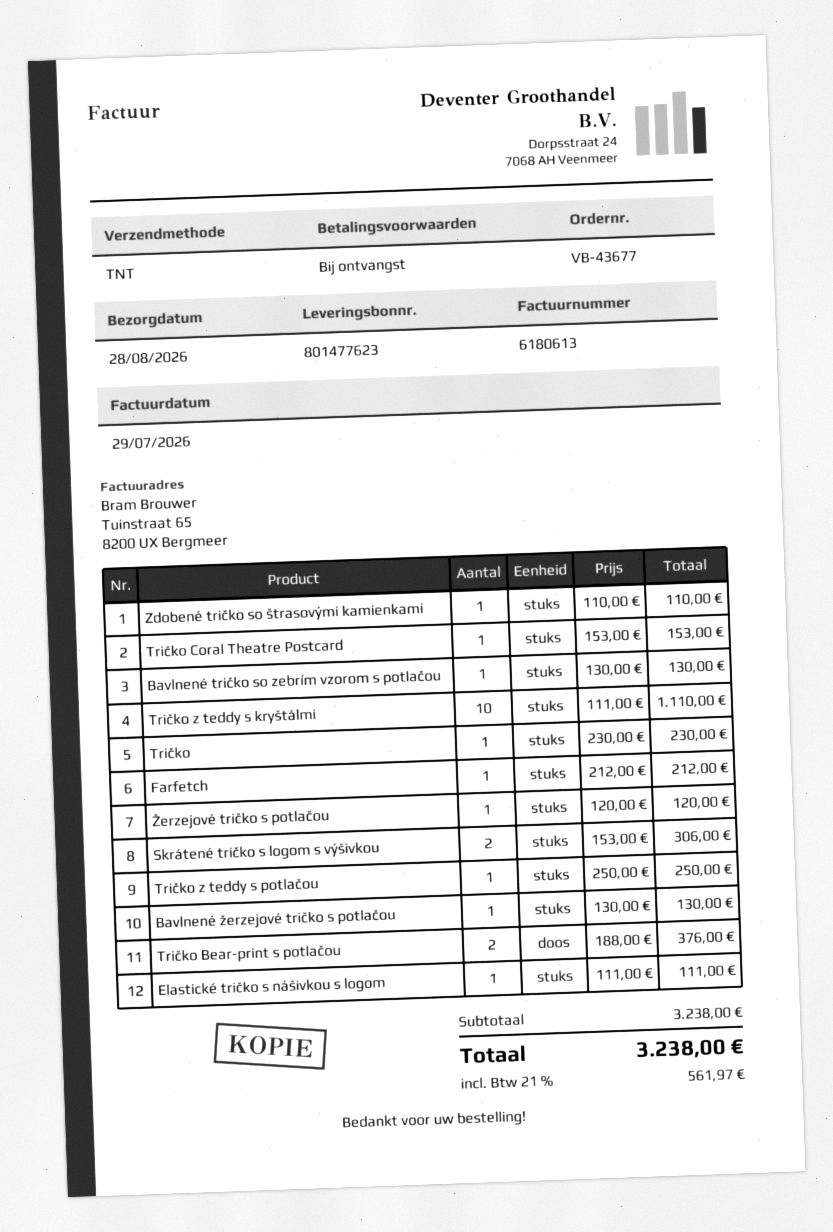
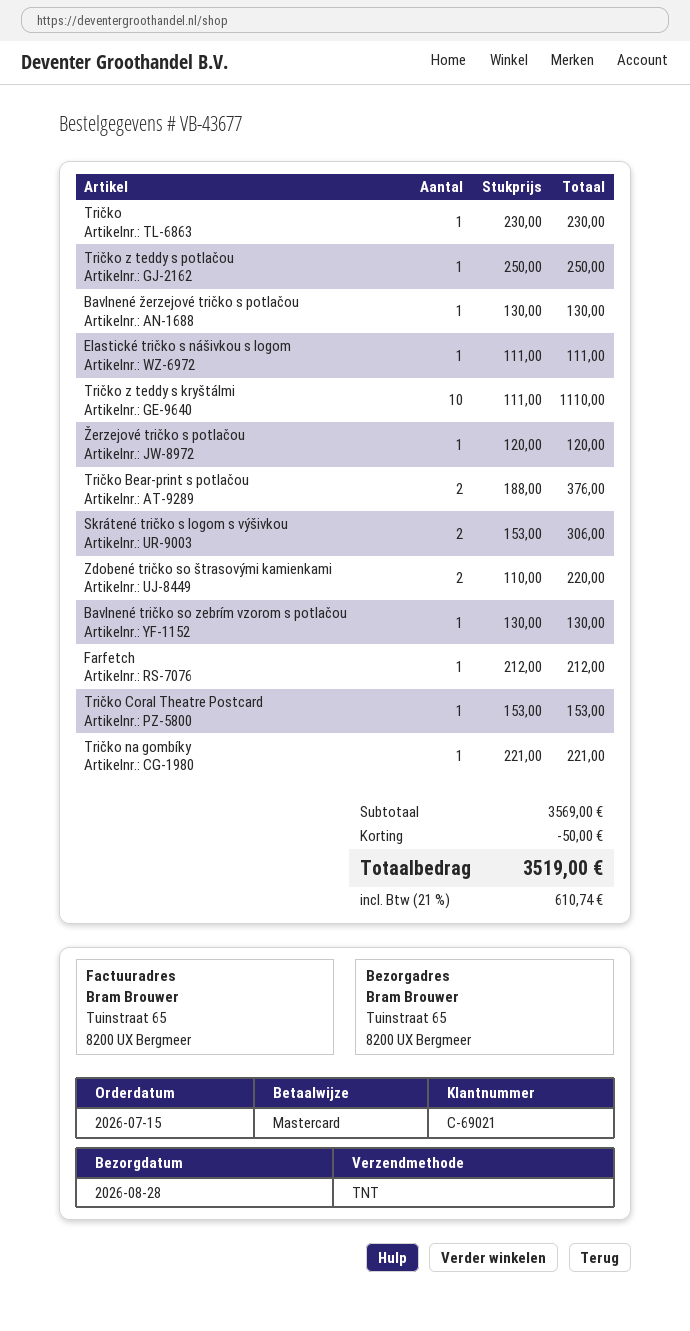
Zdobené tričko so štrasovými kamienkami: 1 x 110.00 = 110.00 -> 2 x 110.00 = 220.00
Tričko na gombíky: none -> 1 x 221.00 = 221.00
subtotal: 3238.00 -> 3569.00
discount: none -> 50.00
tax: 21% = 561.97 -> 21% = 610.74
total: 3238.00 -> 3519.00

